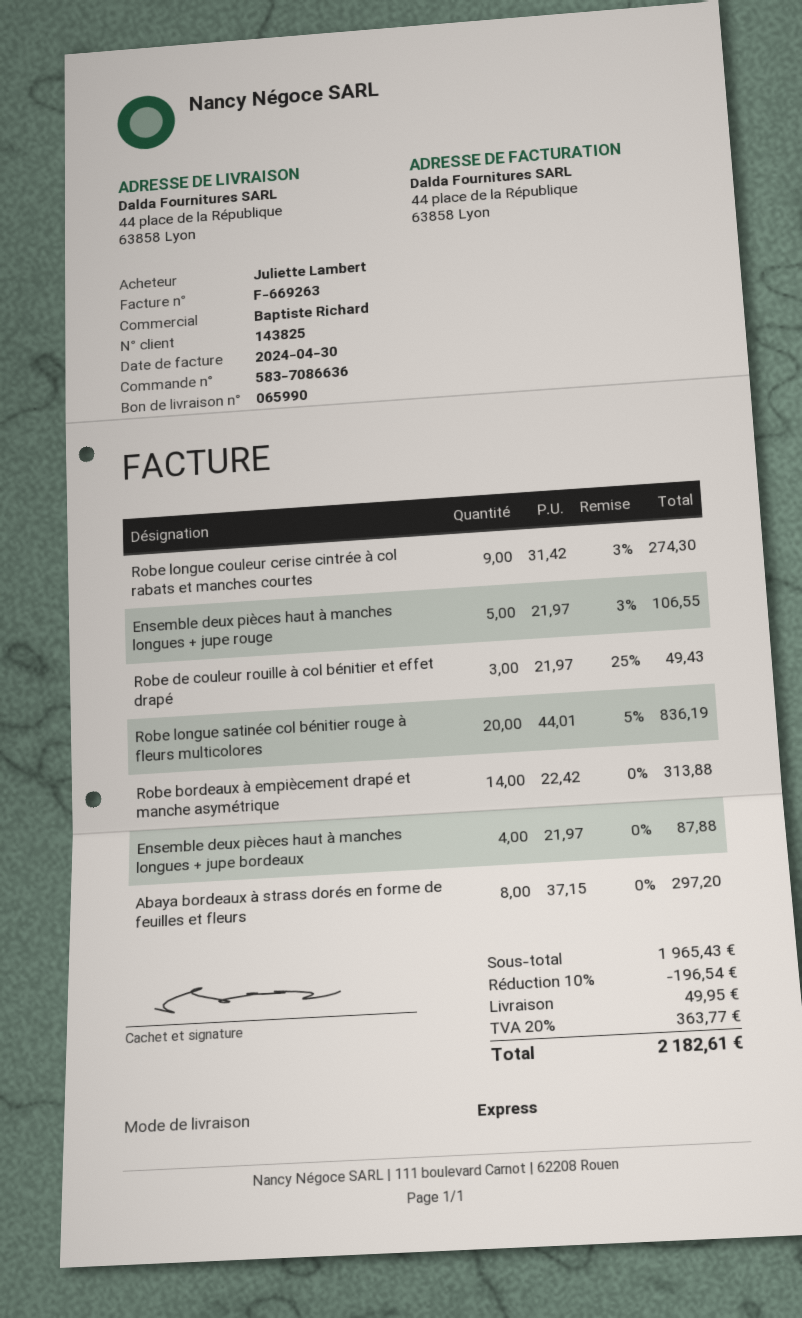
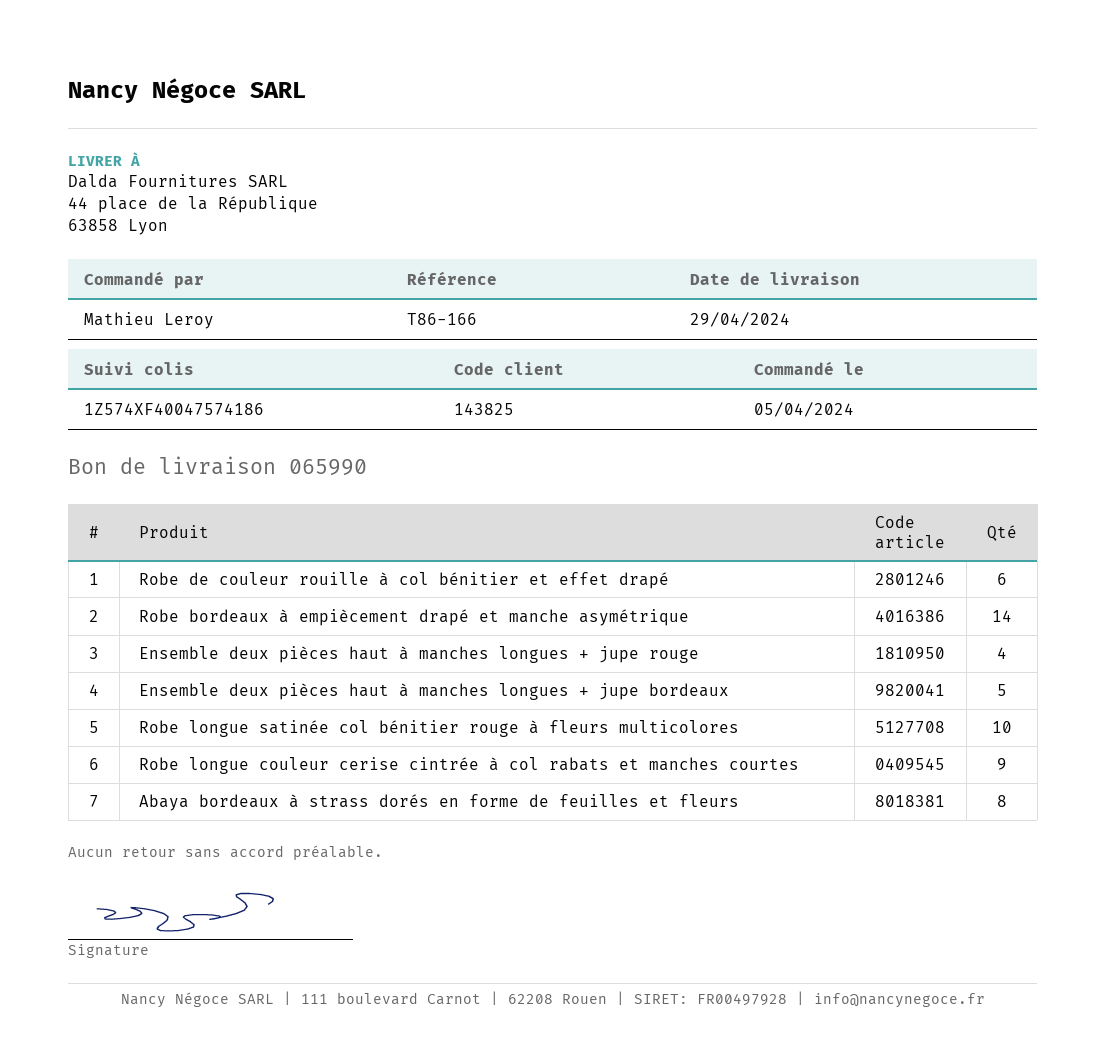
ordered by: Juliette Lambert -> Mathieu Leroy
Ensemble deux pièces haut à manches longues + jupe rouge: 5 -> 4
Robe de couleur rouille à col bénitier et effet drapé: 3 -> 6
Robe longue satinée col bénitier rouge à fleurs multicolores: 20 -> 10
Ensemble deux pièces haut à manches longues + jupe bordeaux: 4 -> 5

